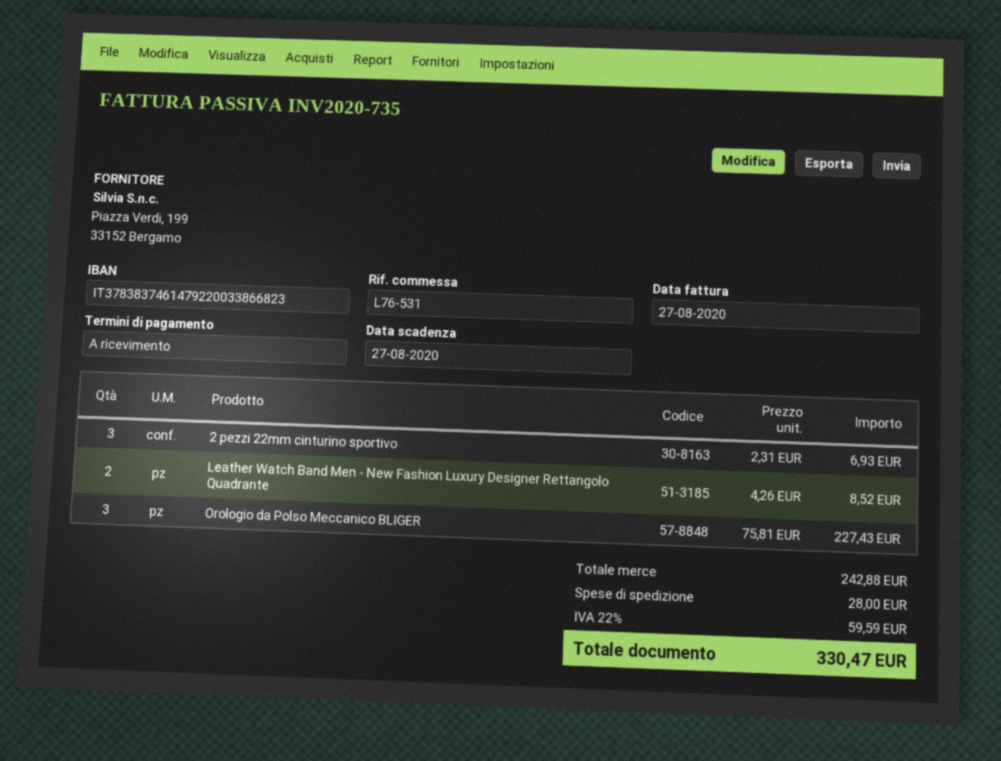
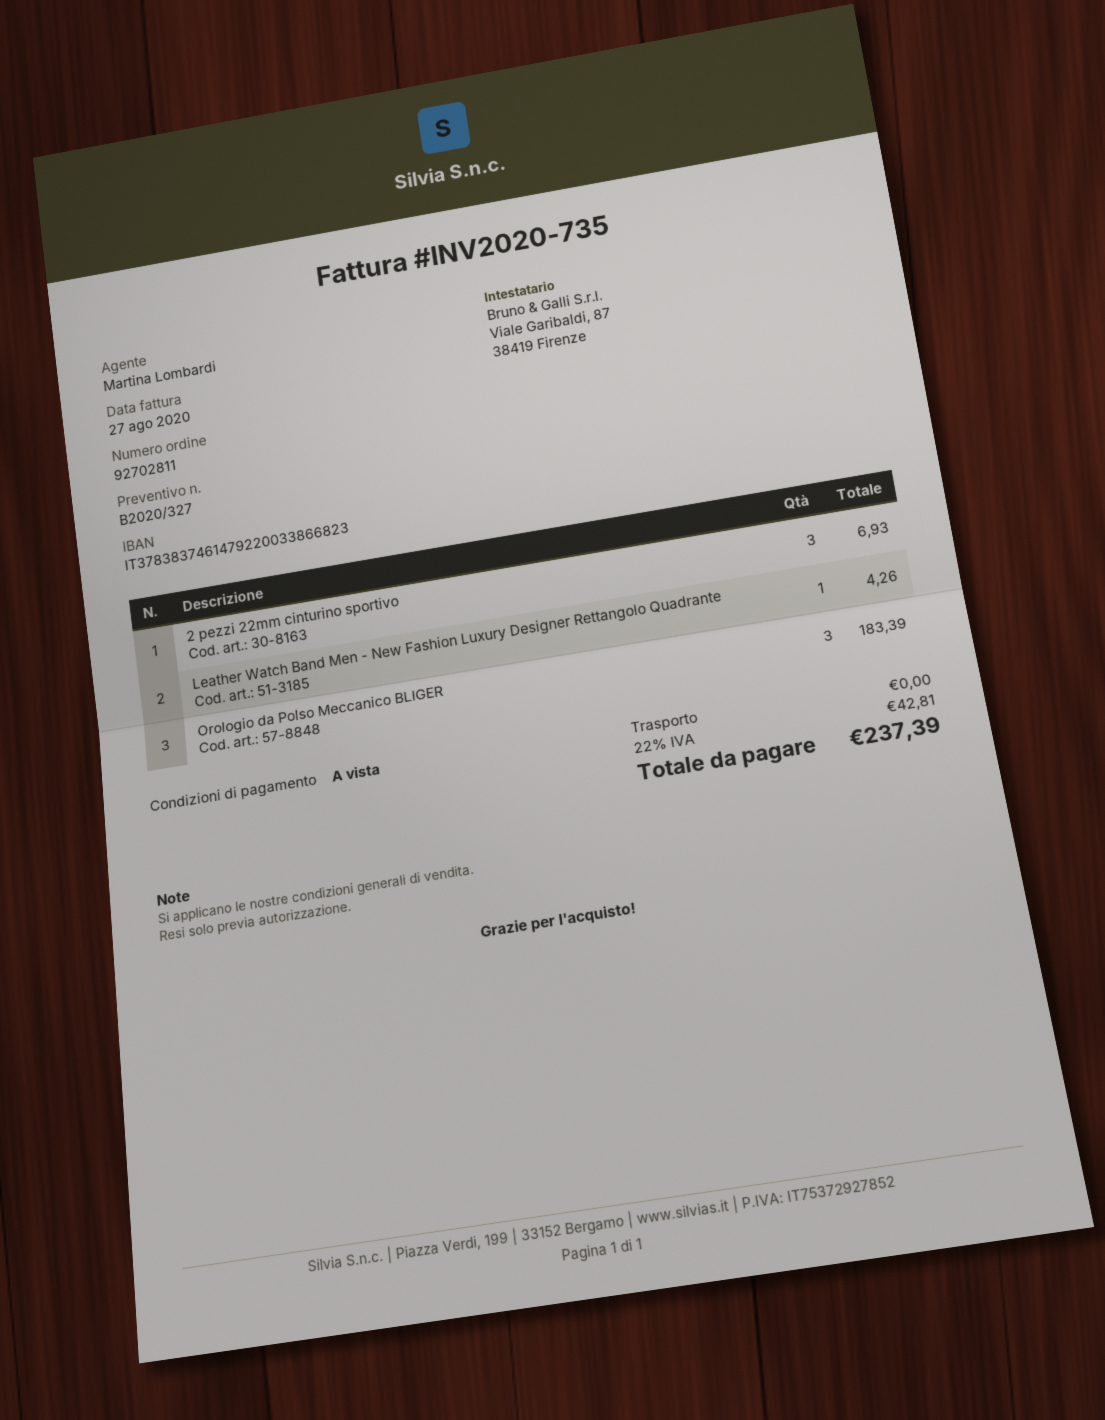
Leather Watch Band Men - New Fashion Luxury Designer Rettangolo Quadrante: 2 for 8.52 -> 1 for 4.26
Orologio da Polso Meccanico BLIGER: 3 for 227.43 -> 3 for 183.39
shipping: 28.00 -> 0.00
tax: 22% = 59.59 -> 22% = 42.81
total: 330.47 -> 237.39

